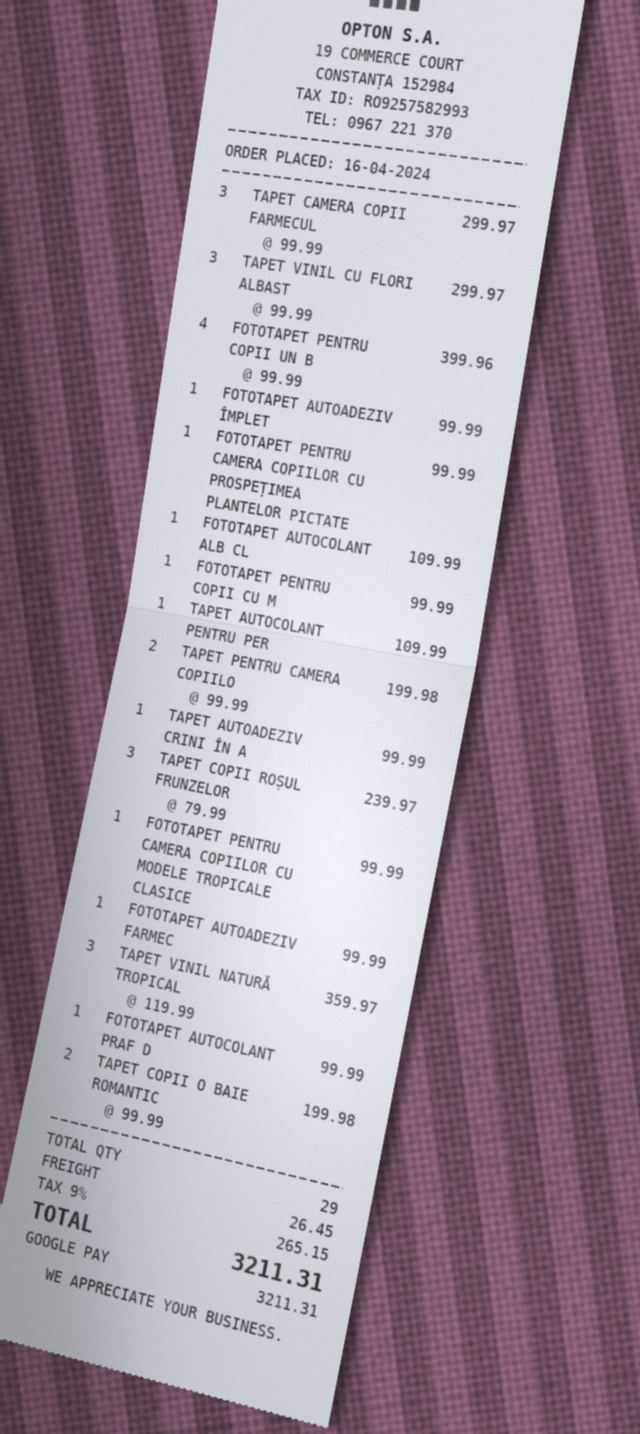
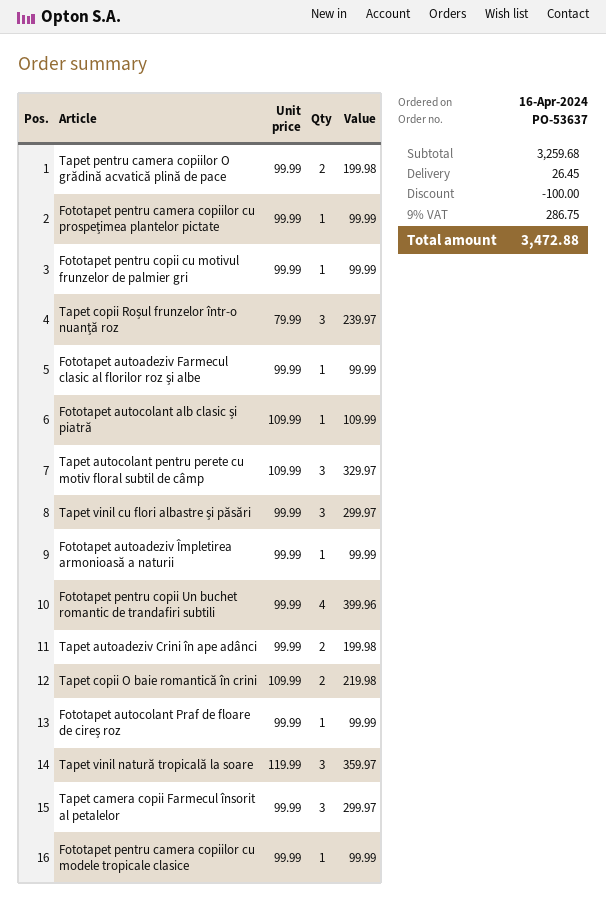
TAPET AUTOCOLANT PENTRU PER: 1 x 109.99 = 109.99 -> 3 x 109.99 = 329.97
TAPET AUTOADEZIV CRINI ÎN A: 1 x 99.99 = 99.99 -> 2 x 99.99 = 199.98
TAPET COPII O BAIE ROMANTIC: 2 x 99.99 = 199.98 -> 2 x 109.99 = 219.98
discount: none -> 100.00
tax: 9% = 265.15 -> 9% = 286.75
total: 3211.31 -> 3472.88

